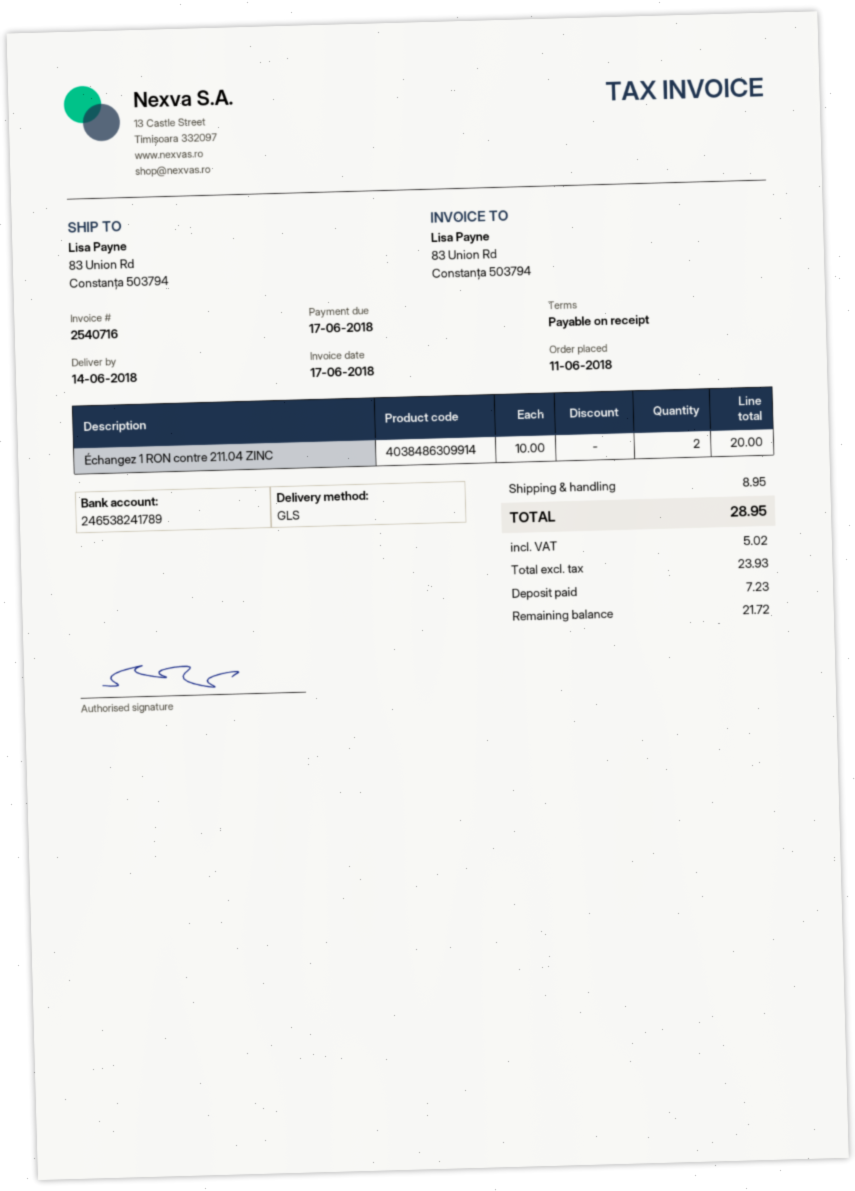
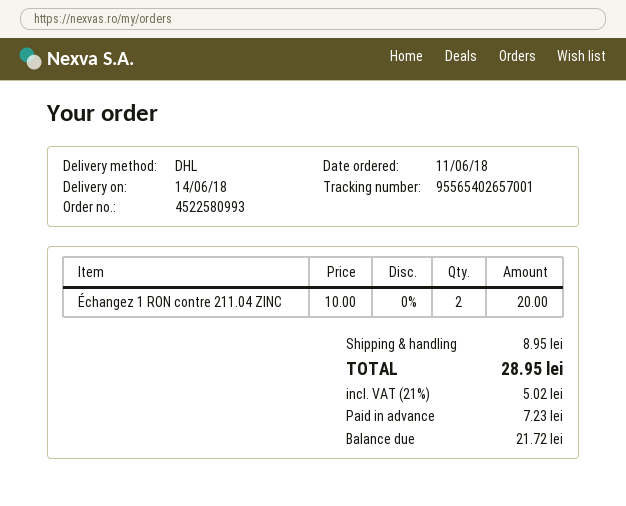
shipping method: GLS -> DHL

